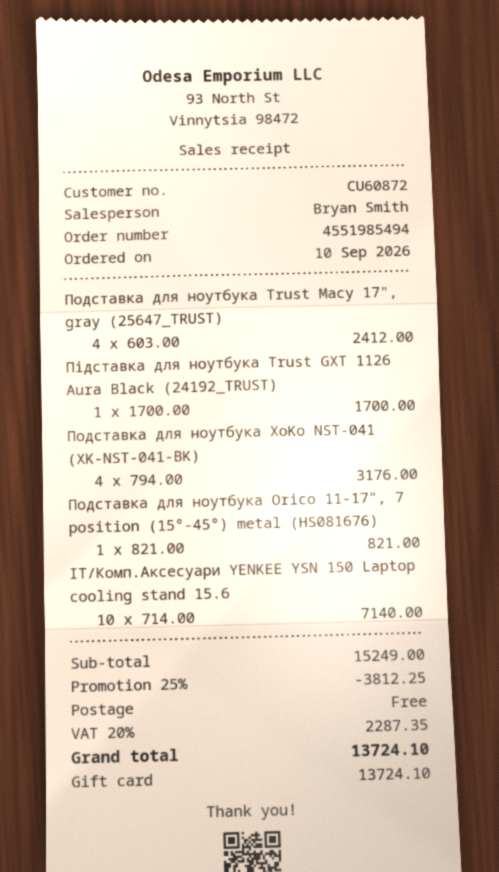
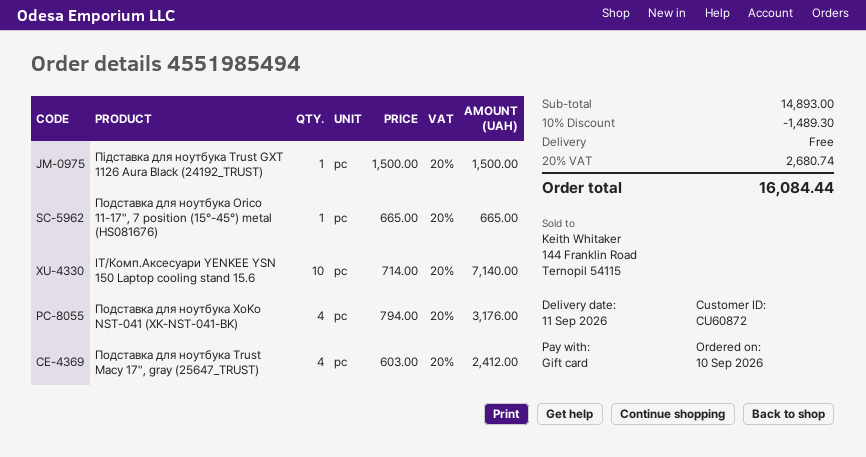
Підставка для ноутбука Trust GXT 1126 Aura Black (24192_TRUST): 1 x 1700.00 = 1700.00 -> 1 x 1500.00 = 1500.00
Подставка для ноутбука Orico 11-17", 7 position (15°-45°) metal (HS081676): 1 x 821.00 = 821.00 -> 1 x 665.00 = 665.00
subtotal: 15249.00 -> 14893.00
discount: 25% = 3812.25 -> 10% = 1489.30
tax: 20% = 2287.35 -> 20% = 2680.74
total: 13724.10 -> 16084.44

